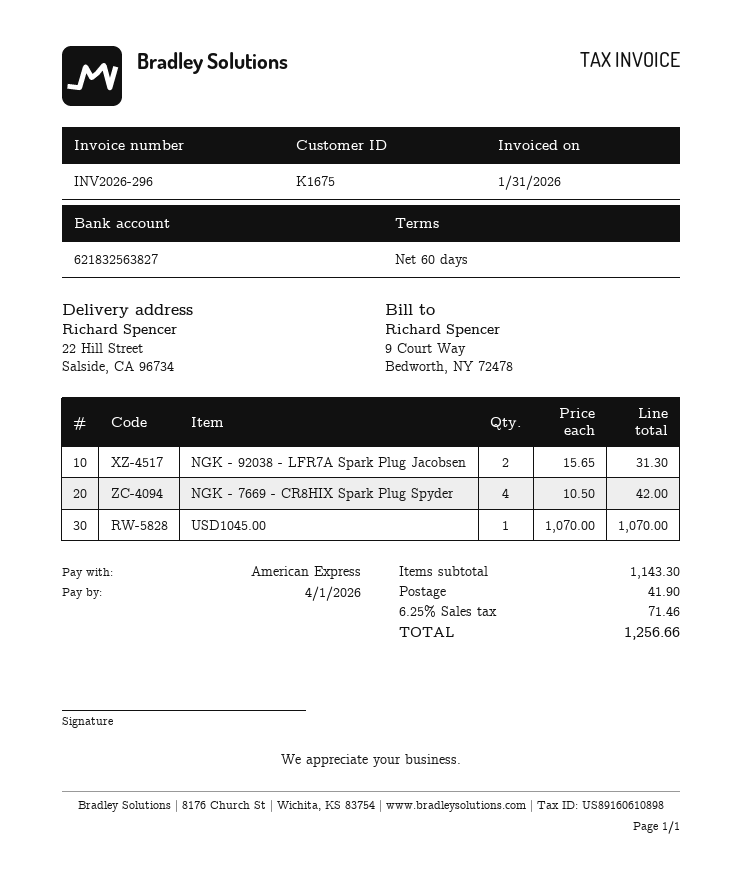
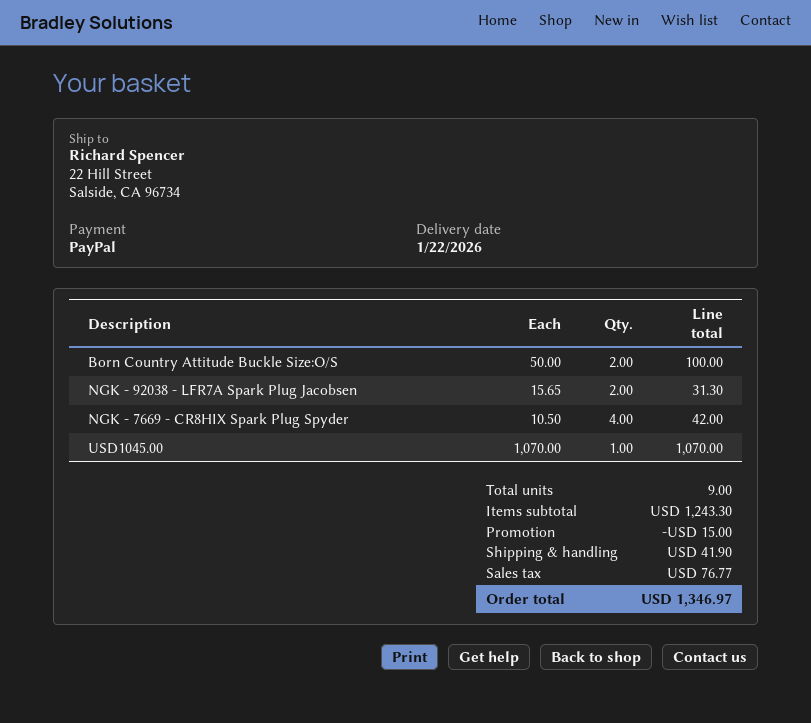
payment method: American Express -> PayPal
Born Country Attitude Buckle Size:O/S: none -> 2 x 50.00 = 100.00
subtotal: 1143.30 -> 1243.30
discount: none -> 15.00
tax: 71.46 -> 76.77
total: 1256.66 -> 1346.97

